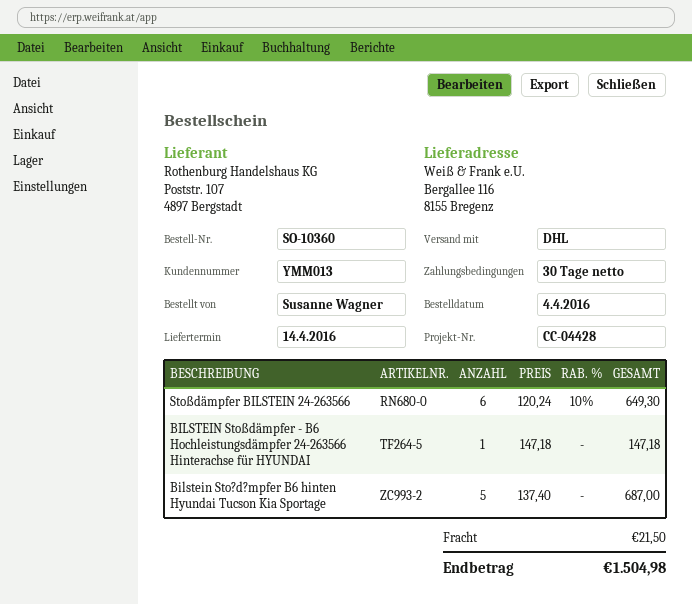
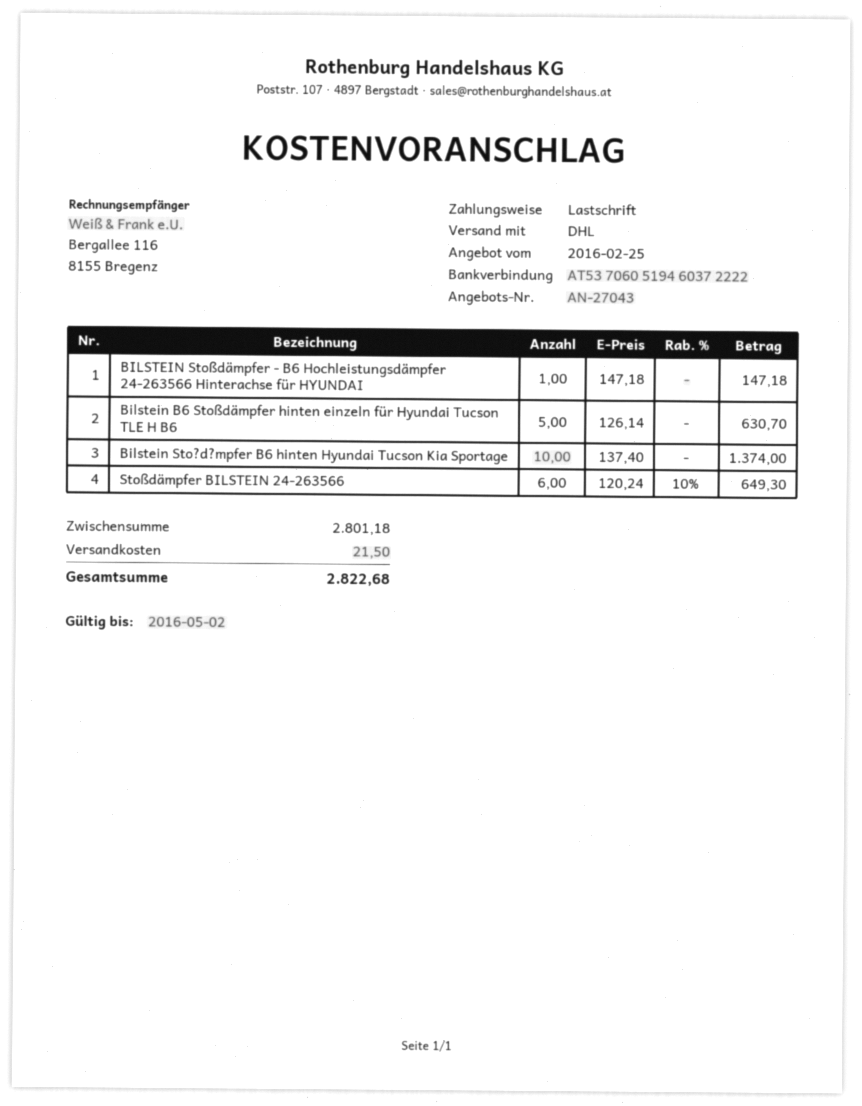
Bilstein Sto?d?mpfer B6 hinten Hyundai Tucson Kia Sportage: 5 x 137.40 = 687.00 -> 10 x 137.40 = 1374.00
Bilstein B6 Stoßdämpfer hinten einzeln für Hyundai Tucson TLE H B6: none -> 5 x 126.14 = 630.70
total: 1504.98 -> 2822.68

